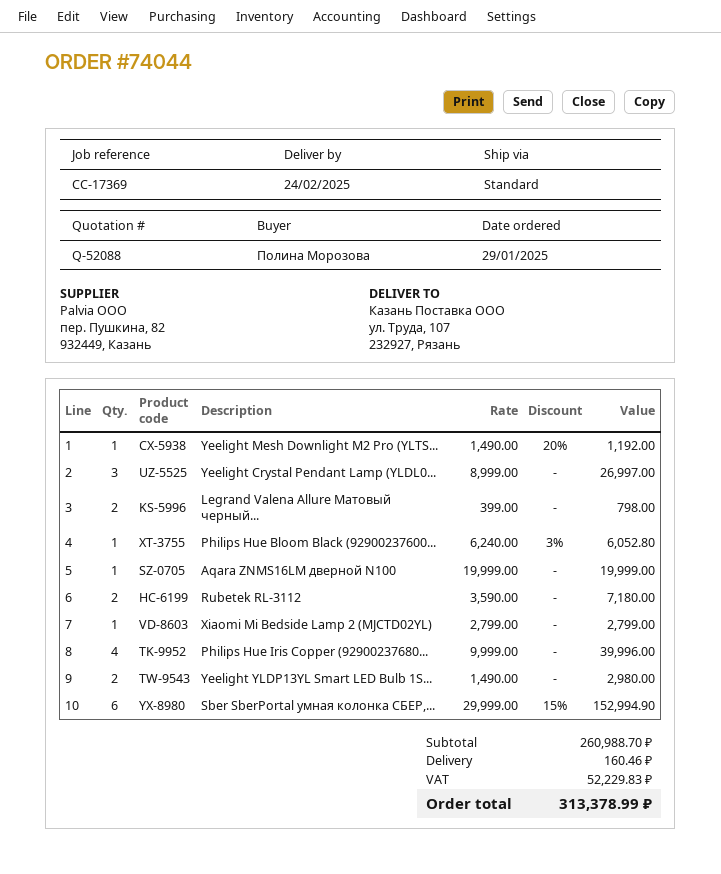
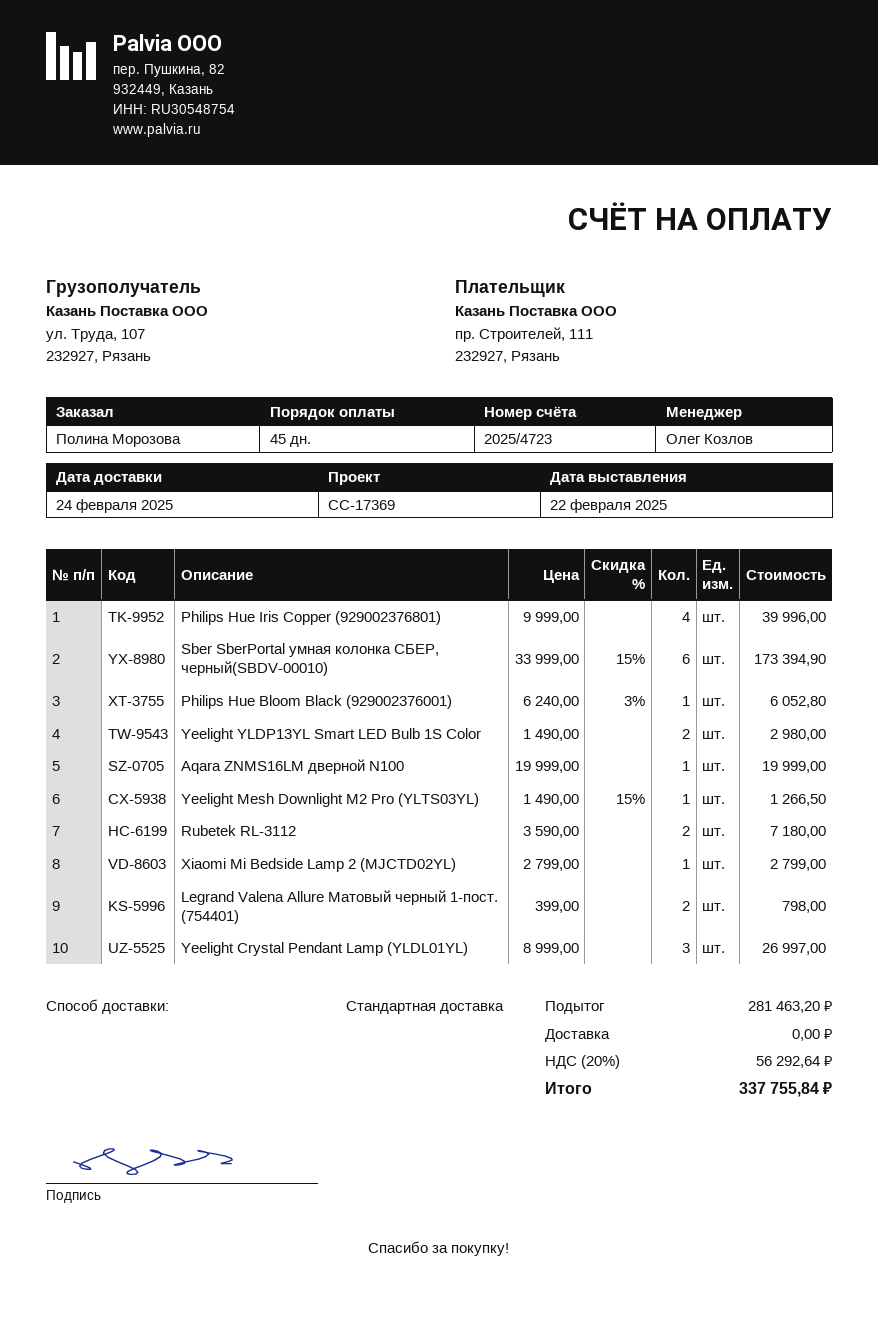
Yeelight Mesh Downlight M2 Pro (YLTS...: 1 x 1490.00 - 20% = 1192.00 -> 1 x 1490.00 - 15% = 1266.50
Sber SberPortal умная колонка СБЕР,...: 6 x 29999.00 - 15% = 152994.90 -> 6 x 33999.00 - 15% = 173394.90
subtotal: 260988.70 -> 281463.20
shipping: 160.46 -> 0.00
tax: 52229.83 -> 56292.64
total: 313378.99 -> 337755.84

